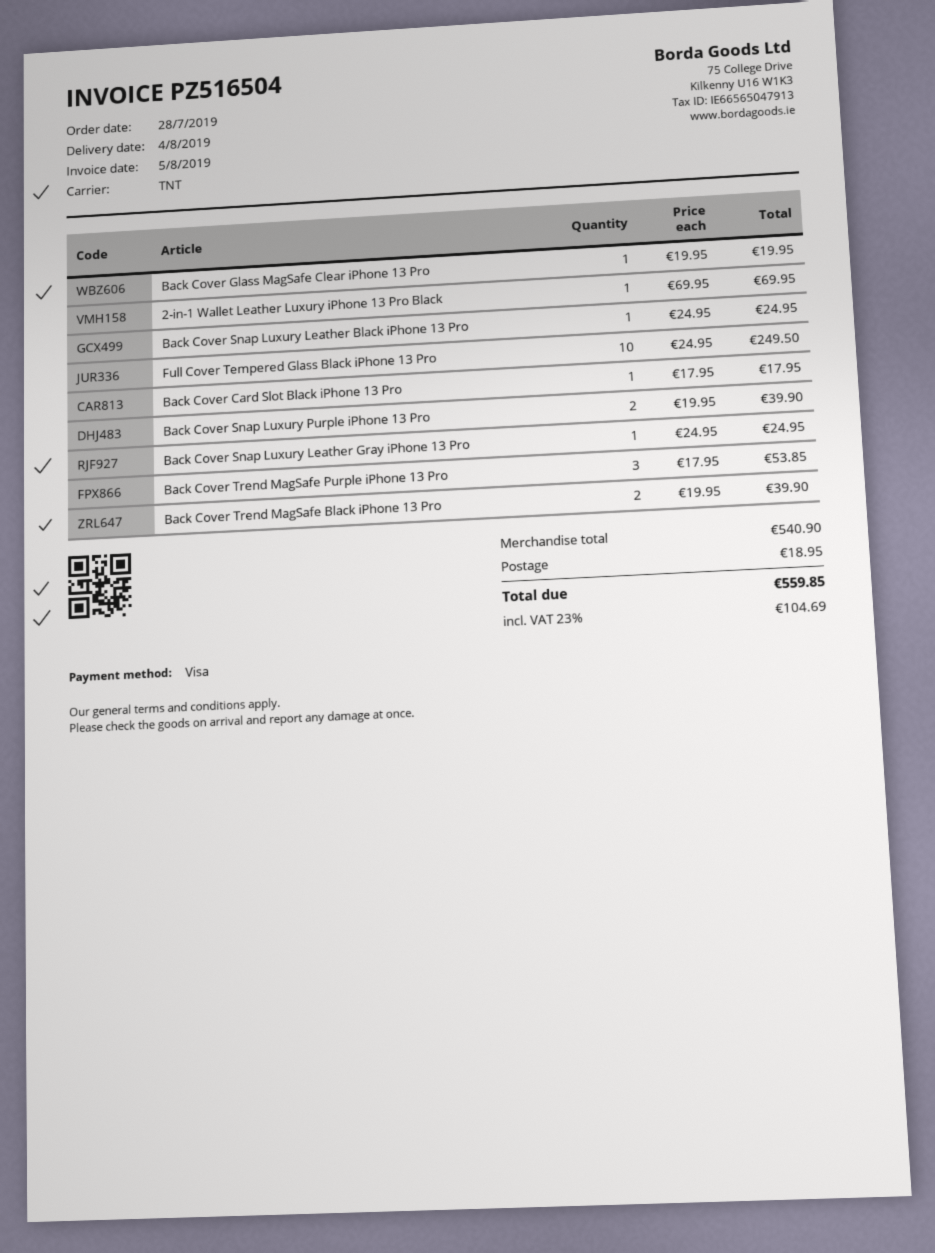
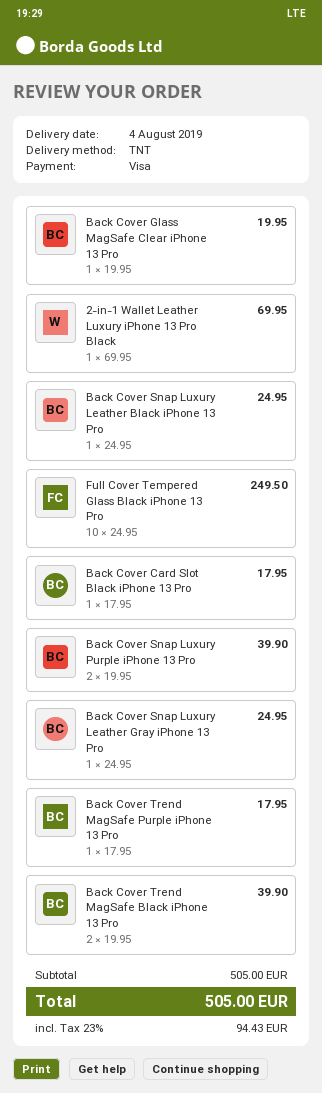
Back Cover Trend MagSafe Purple iPhone 13 Pro: 3 x 17.95 = 53.85 -> 1 x 17.95 = 17.95
subtotal: 540.90 -> 505.00
shipping: 18.95 -> none
tax: 23% = 104.69 -> 23% = 94.43
total: 559.85 -> 505.00

